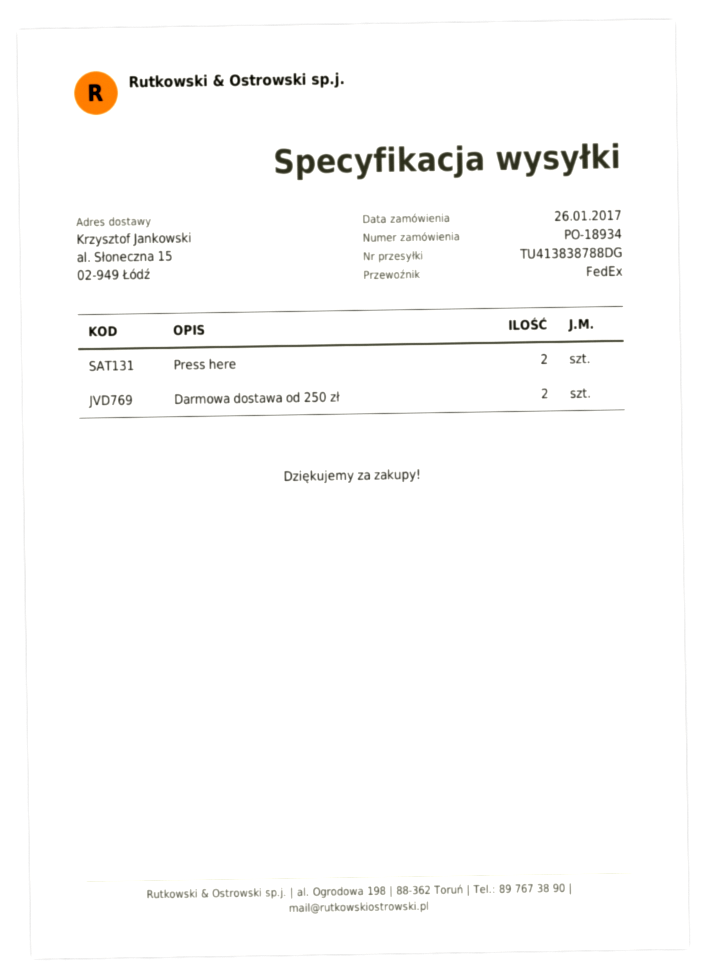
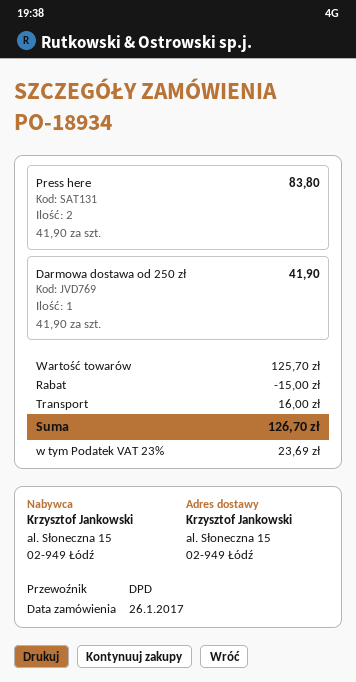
shipping method: FedEx -> DPD
Darmowa dostawa od 250 zł: 2 -> 1

